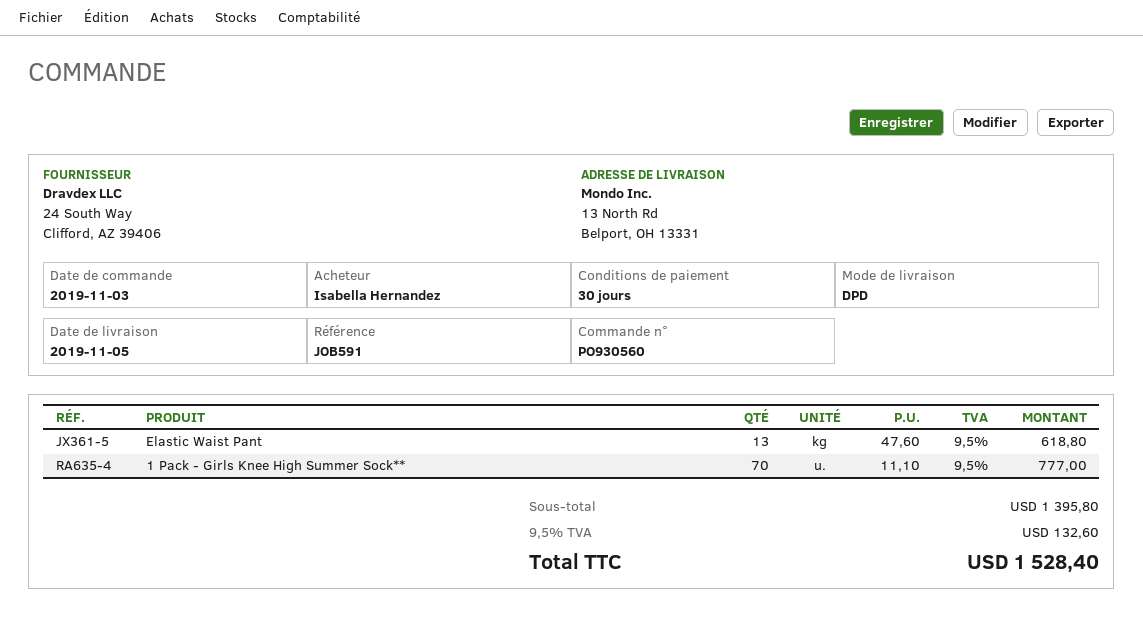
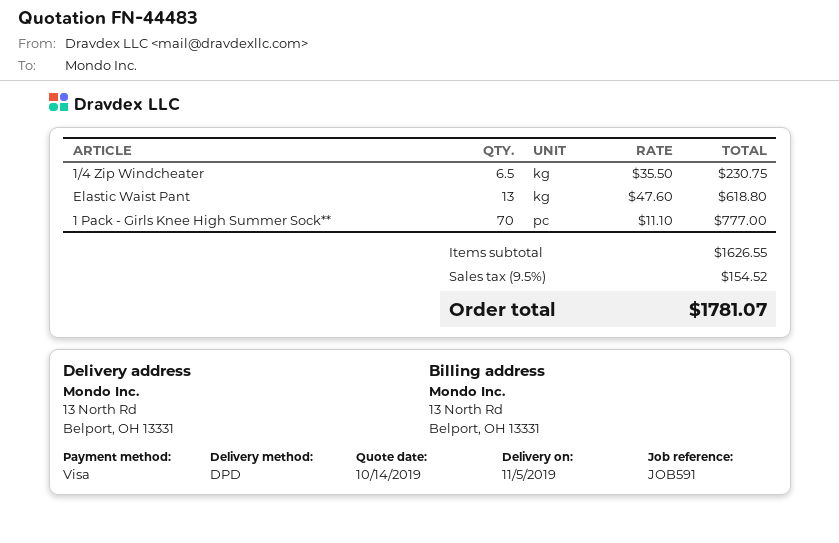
1/4 Zip Windcheater: none -> 6.5 x 35.50 = 230.75
subtotal: 1395.80 -> 1626.55
tax: 9.5% = 132.60 -> 9.5% = 154.52
total: 1528.40 -> 1781.07

